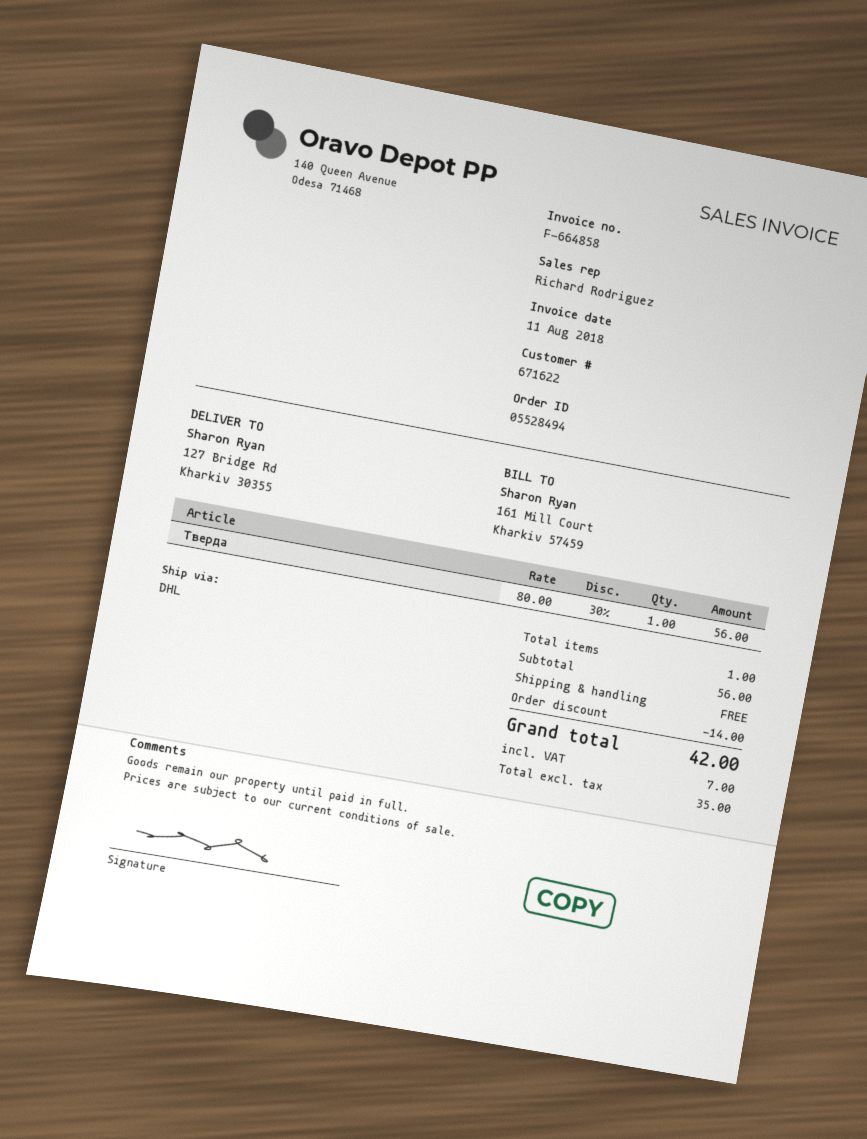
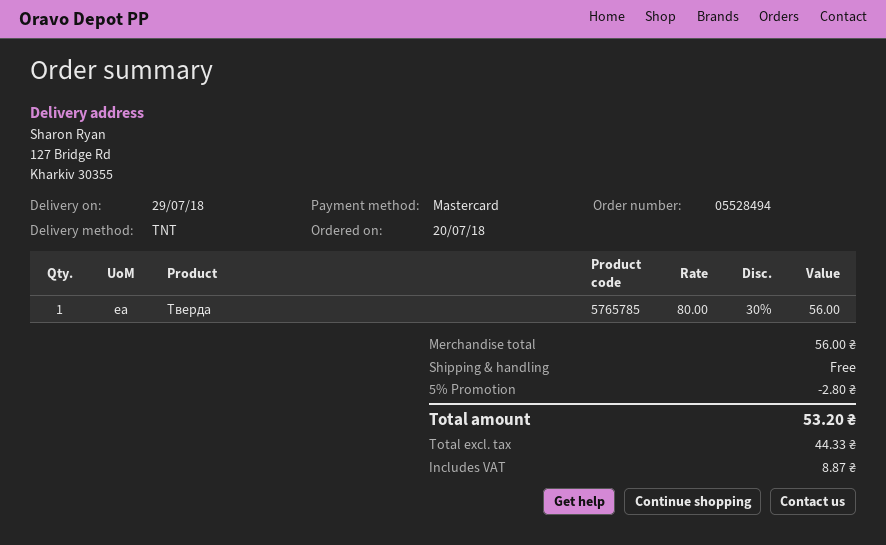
shipping method: DHL -> TNT
discount: 14.00 -> 2.80
net: 35.00 -> 44.33
tax: 7.00 -> 8.87
total: 42.00 -> 53.20

